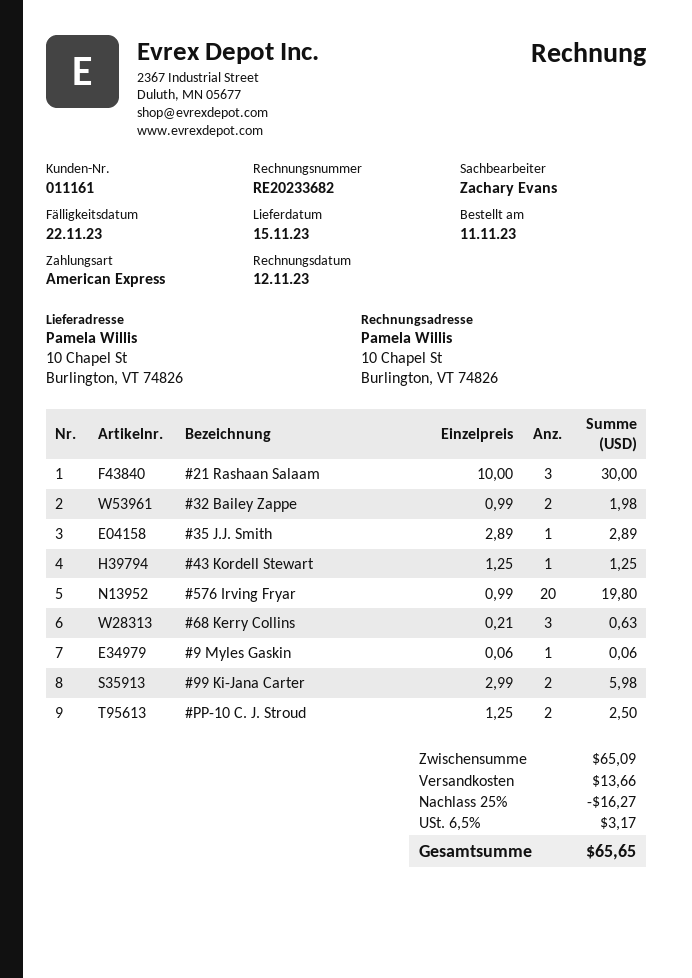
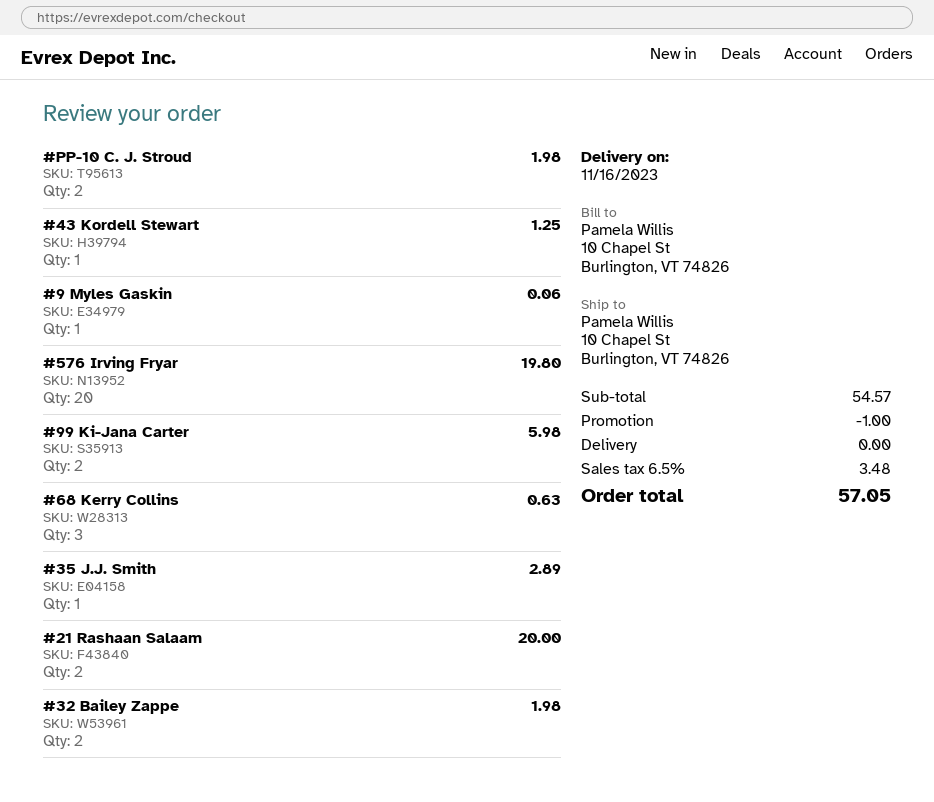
delivery date: 2023-11-15 -> 2023-11-16
#21 Rashaan Salaam: 3 for 30.00 -> 2 for 20.00
#PP-10 C. J. Stroud: 2 for 2.50 -> 2 for 1.98
subtotal: 65.09 -> 54.57
discount: 16.27 -> 1.00
shipping: 13.66 -> 0.00
tax: 6.5% = 3.17 -> 6.5% = 3.48
total: 65.65 -> 57.05

